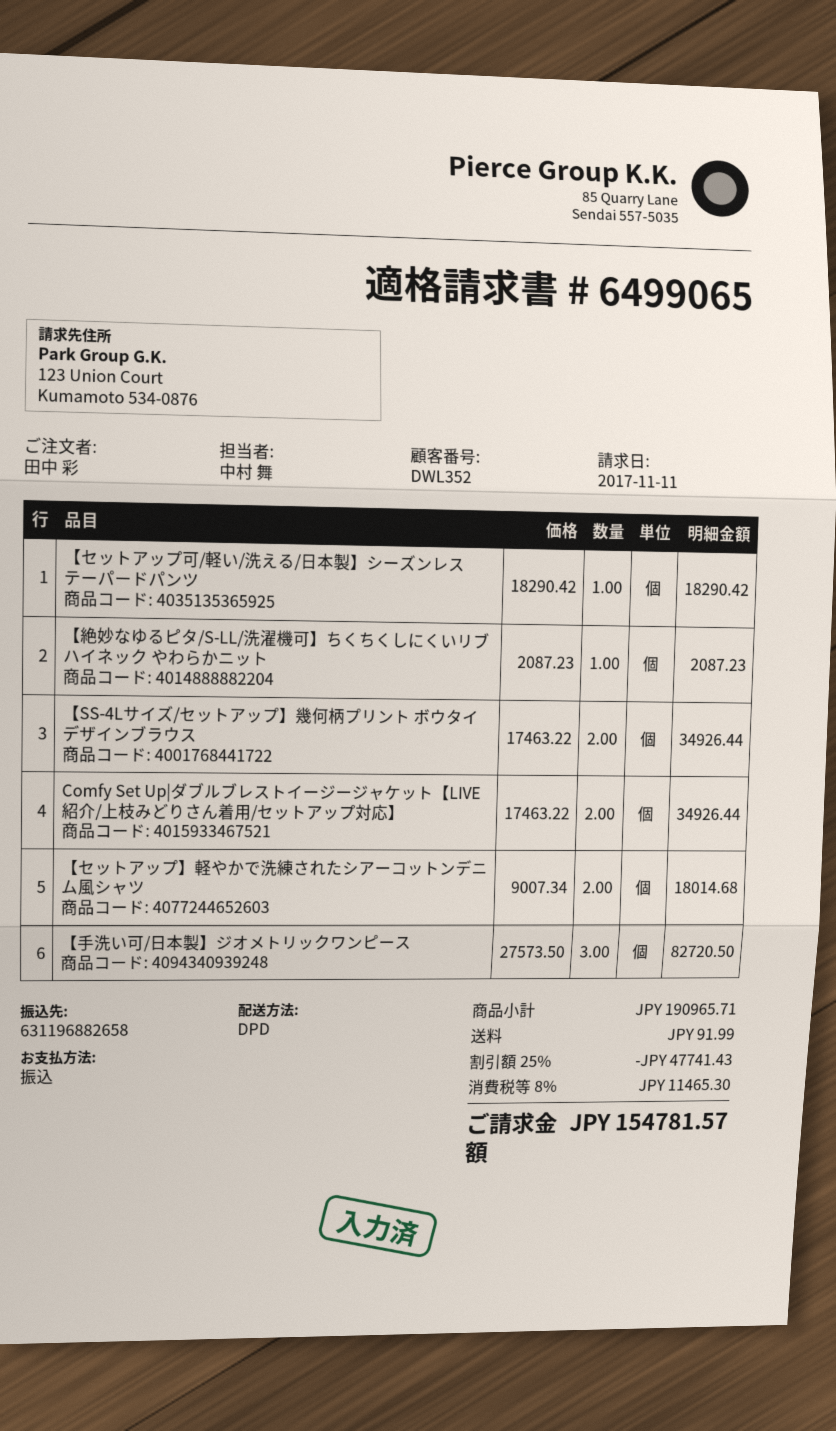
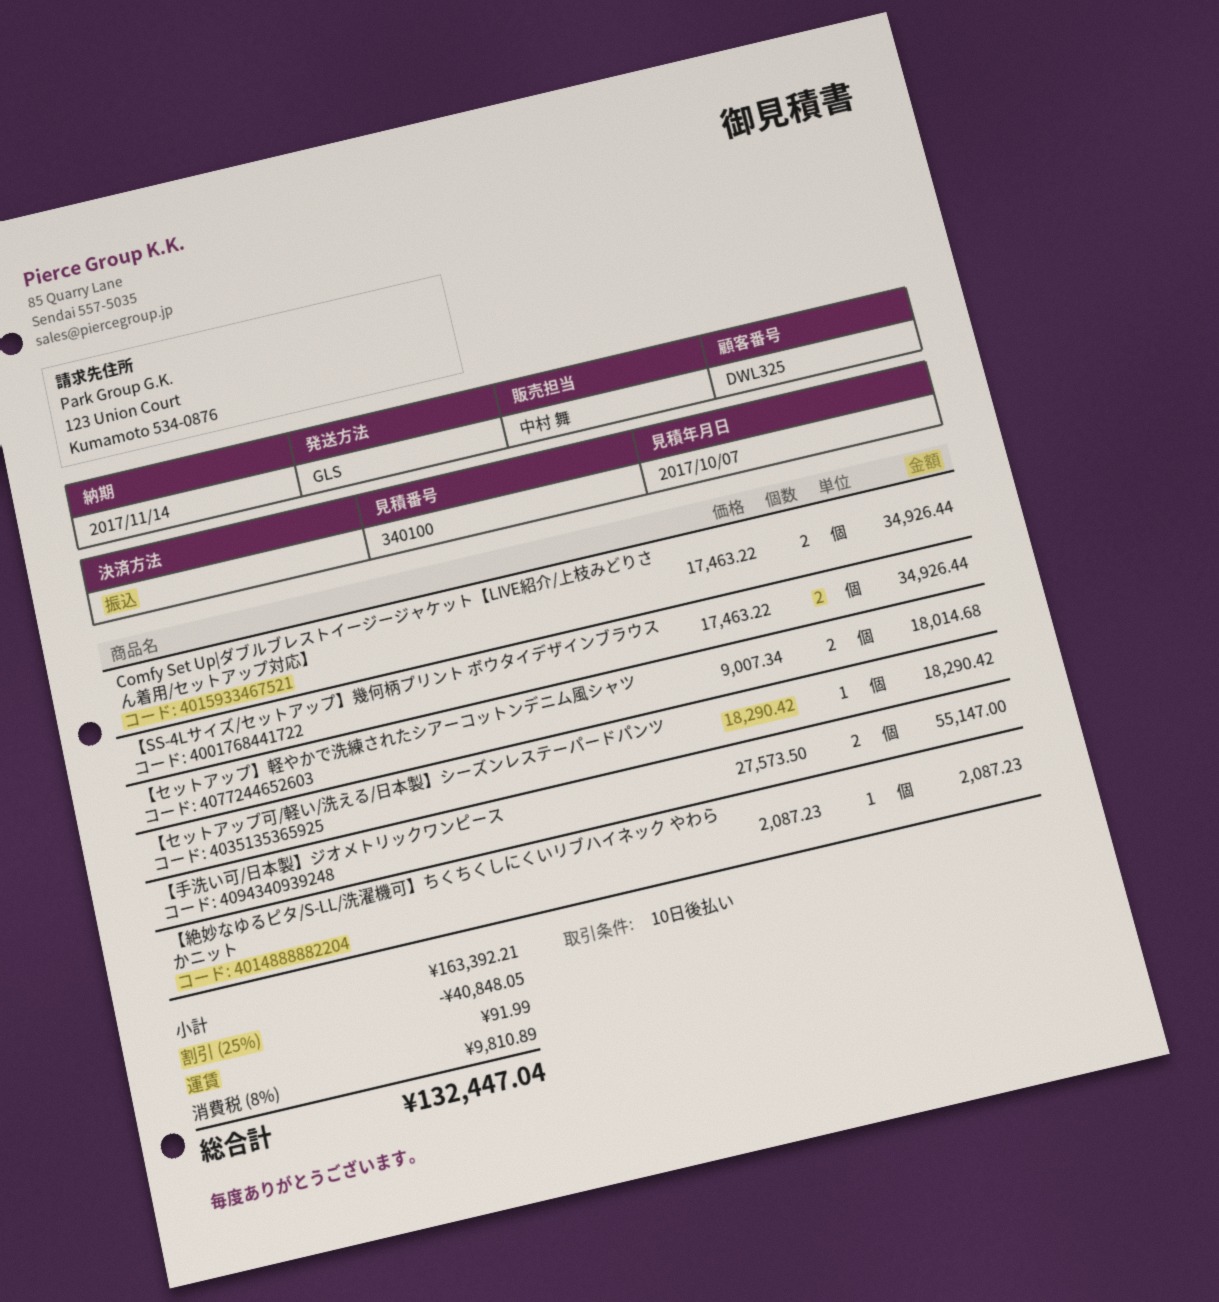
customer number: DWL352 -> DWL325
shipping method: DPD -> GLS
【手洗い可/日本製】ジオメトリックワンピース: 3 x 27573.50 = 82720.50 -> 2 x 27573.50 = 55147.00
subtotal: 190965.71 -> 163392.21
discount: 25% = 47741.43 -> 25% = 40848.05
tax: 8% = 11465.30 -> 8% = 9810.89
total: 154781.57 -> 132447.04

